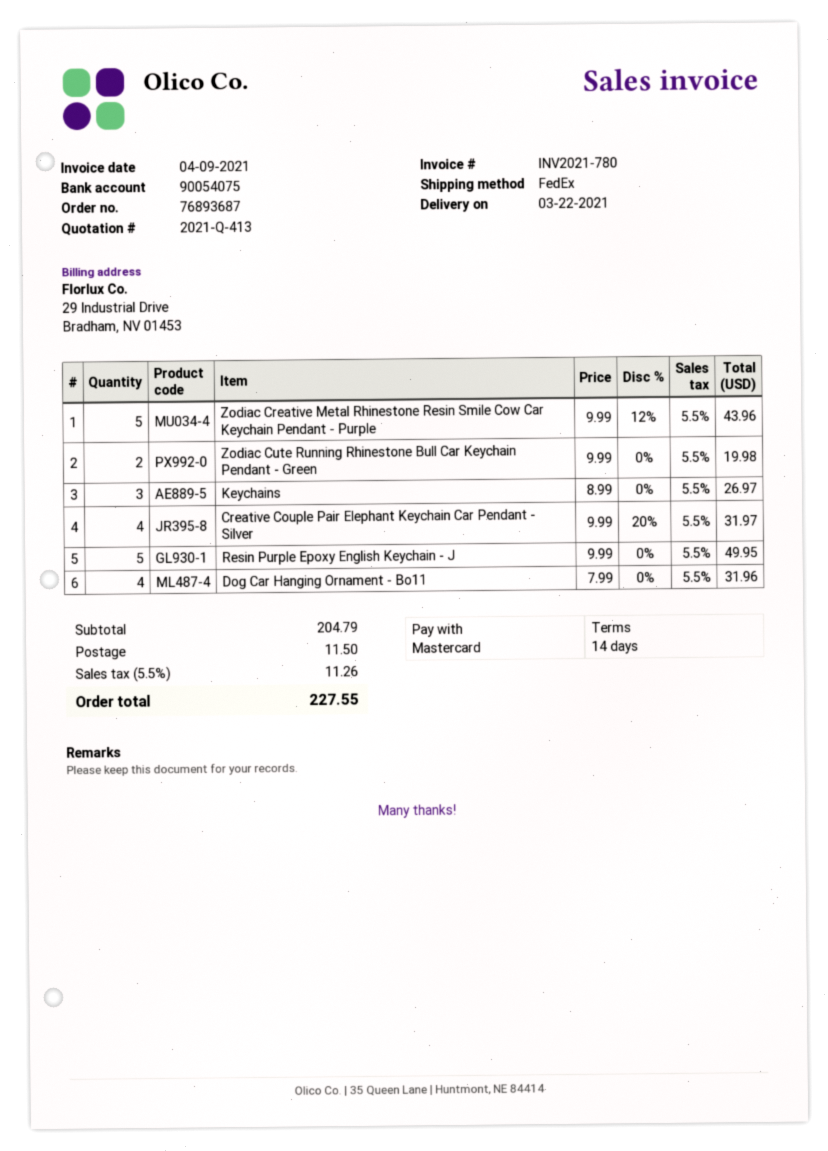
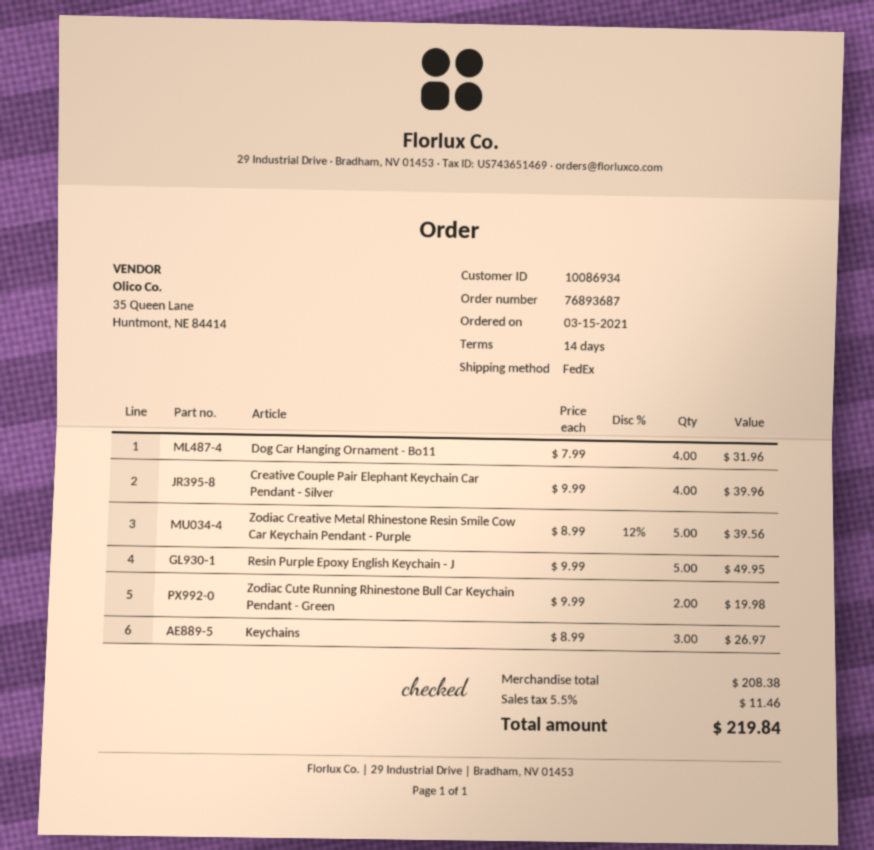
Zodiac Creative Metal Rhinestone Resin Smile Cow Car Keychain Pendant - Purple: 5 x 9.99 - 12% = 43.96 -> 5 x 8.99 - 12% = 39.56
Creative Couple Pair Elephant Keychain Car Pendant - Silver: 4 x 9.99 - 20% = 31.97 -> 4 x 9.99 = 39.96
subtotal: 204.79 -> 208.38
shipping: 11.50 -> none
tax: 5.5% = 11.26 -> 5.5% = 11.46
total: 227.55 -> 219.84

